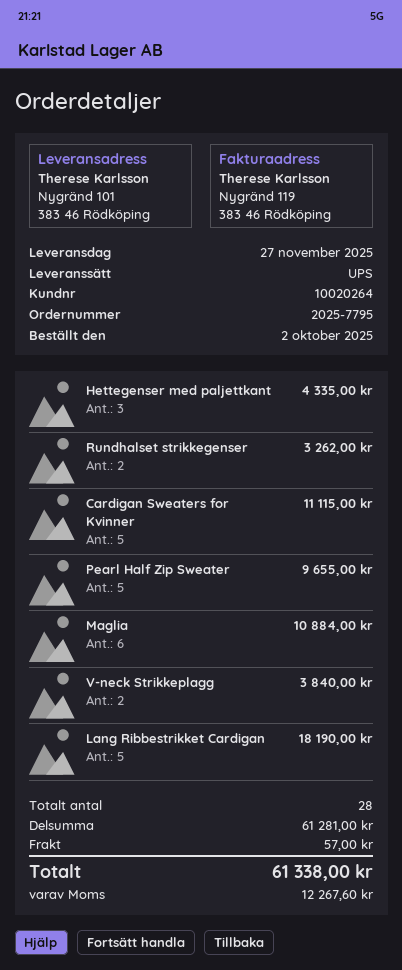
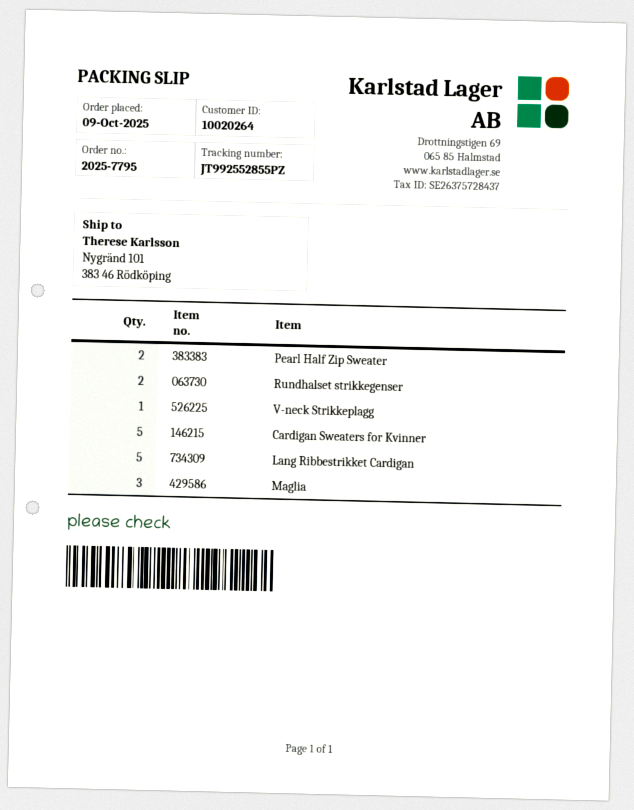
order date: 2025-10-02 -> 2025-10-09
Hettegenser med paljettkant: 3 -> none
Pearl Half Zip Sweater: 5 -> 2
Maglia: 6 -> 3
V-neck Strikkeplagg: 2 -> 1

